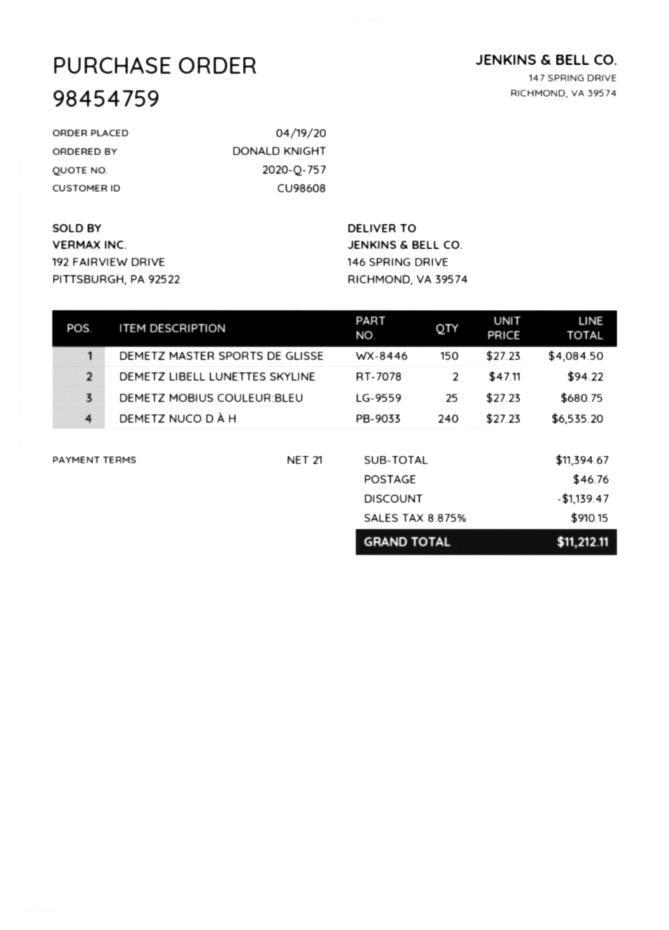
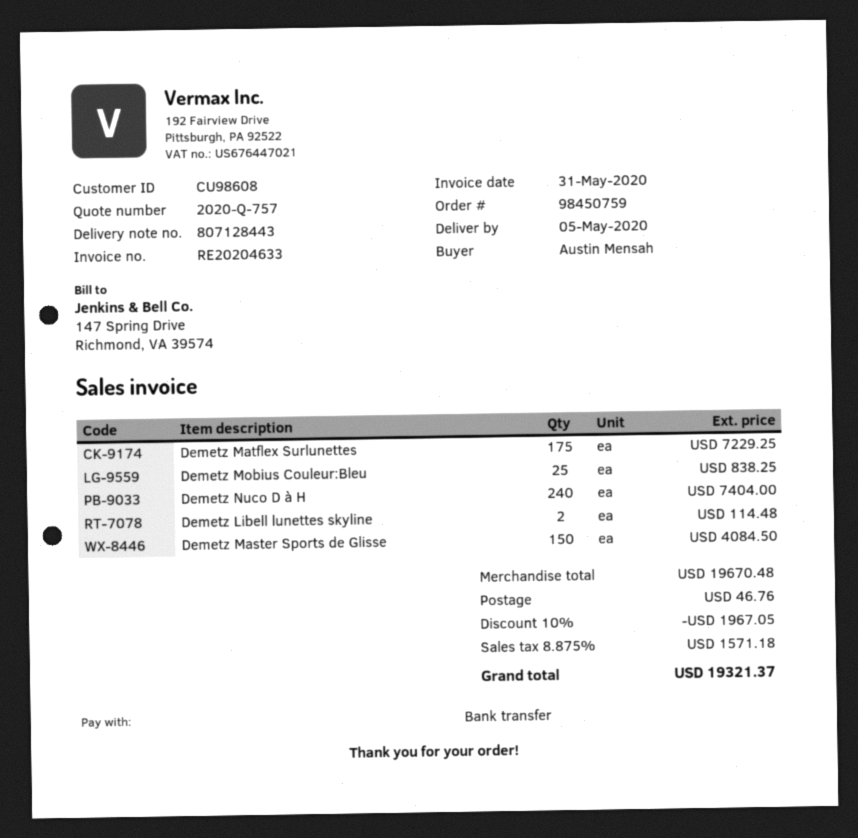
order number: 98454759 -> 98450759
ordered by: DONALD KNIGHT -> Austin Mensah
DEMETZ LIBELL LUNETTES SKYLINE: 2 for 94.22 -> 2 for 114.48
DEMETZ MOBIUS COULEUR:BLEU: 25 for 680.75 -> 25 for 838.25
DEMETZ NUCO D À H: 240 for 6535.20 -> 240 for 7404.00
Demetz Matflex Surlunettes: none -> 175 for 7229.25
subtotal: 11394.67 -> 19670.48
discount: 1139.47 -> 1967.05
tax: 8.875% = 910.15 -> 8.875% = 1571.18
total: 11212.11 -> 19321.37

